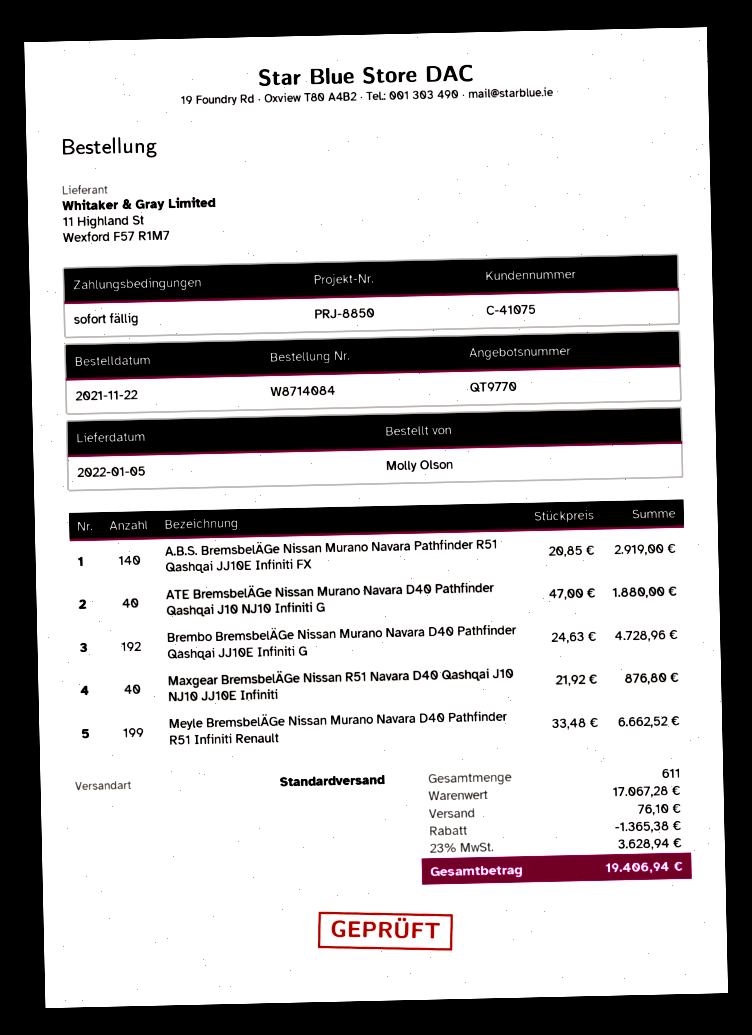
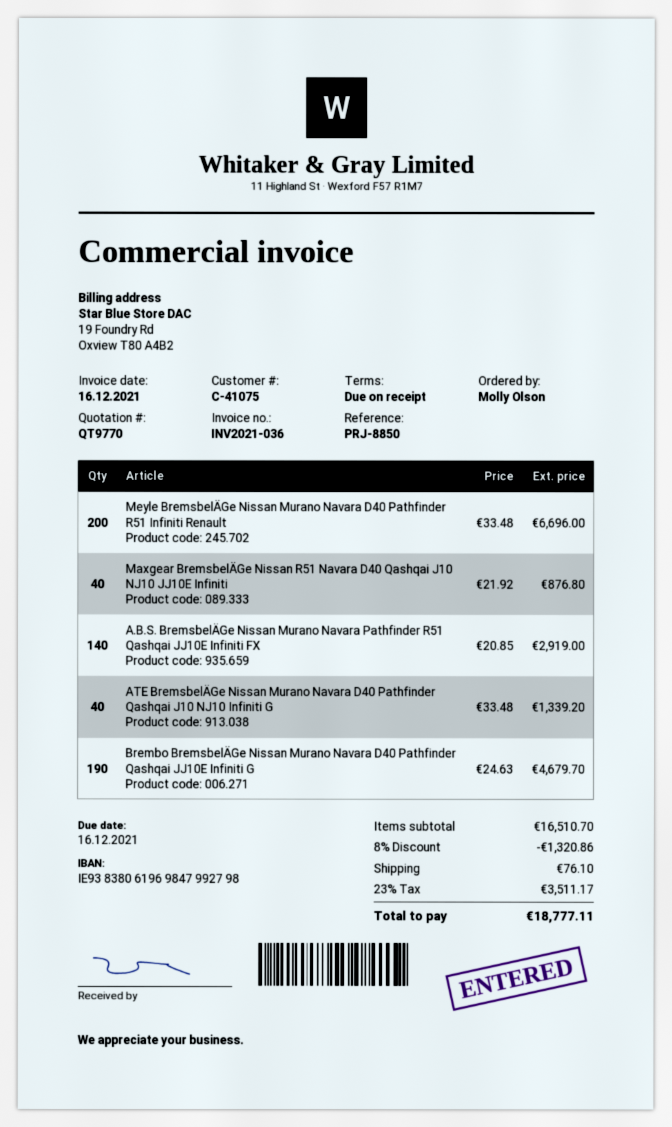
ATE BremsbelÄGe Nissan Murano Navara D40 Pathfinder Qashqai J10 NJ10 Infiniti G: 40 x 47.00 = 1880.00 -> 40 x 33.48 = 1339.20
Brembo BremsbelÄGe Nissan Murano Navara D40 Pathfinder Qashqai JJ10E Infiniti G: 192 x 24.63 = 4728.96 -> 190 x 24.63 = 4679.70
Meyle BremsbelÄGe Nissan Murano Navara D40 Pathfinder R51 Infiniti Renault: 199 x 33.48 = 6662.52 -> 200 x 33.48 = 6696.00
subtotal: 17067.28 -> 16510.70
discount: 1365.38 -> 1320.86
tax: 23% = 3628.94 -> 23% = 3511.17
total: 19406.94 -> 18777.11

